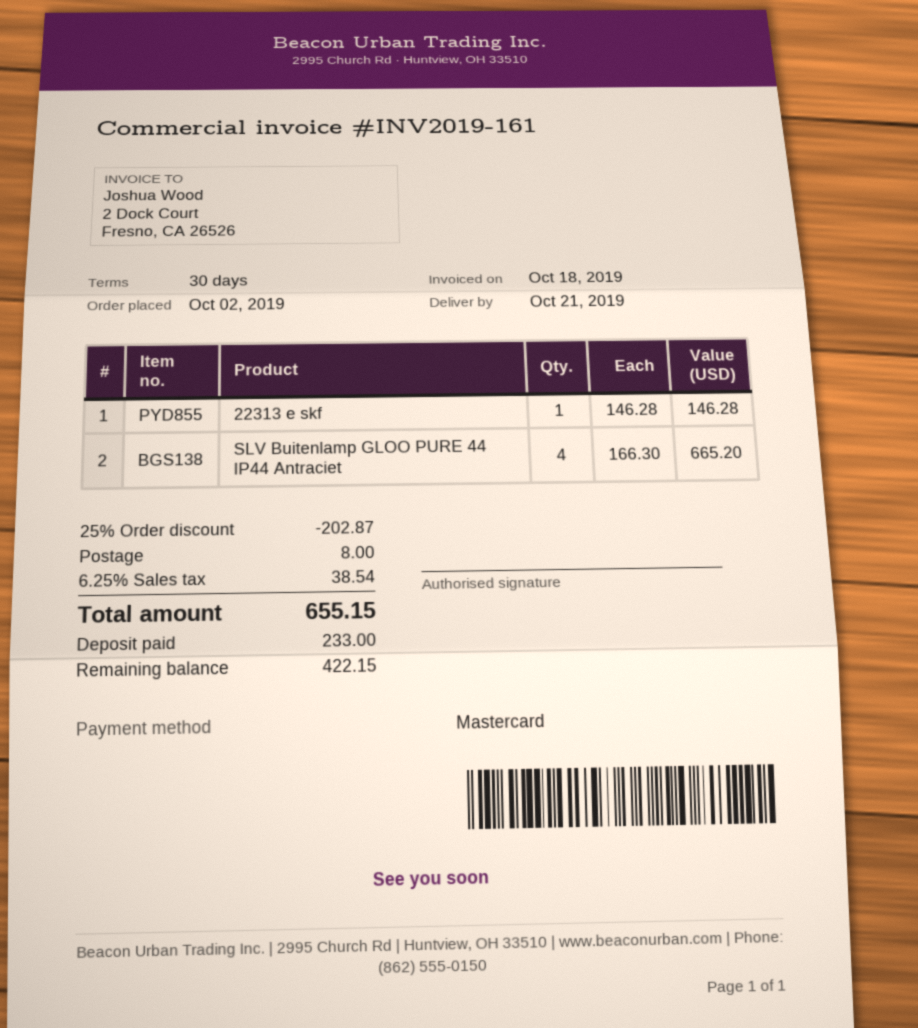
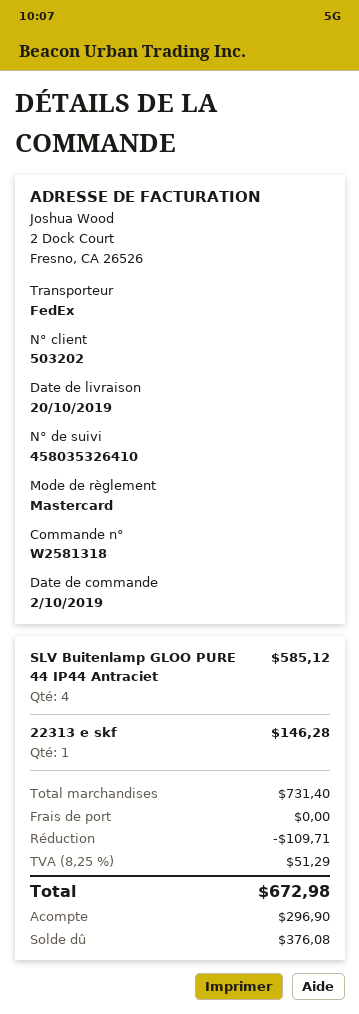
delivery date: 2019-10-21 -> 2019-10-20
SLV Buitenlamp GLOO PURE 44 IP44 Antraciet: 4 for 665.20 -> 4 for 585.12
discount: 202.87 -> 109.71
shipping: 8.00 -> 0.00
tax: 6.25% = 38.54 -> 8.25% = 51.29
total: 655.15 -> 672.98
deposit: 233.00 -> 296.90
balance: 422.15 -> 376.08

